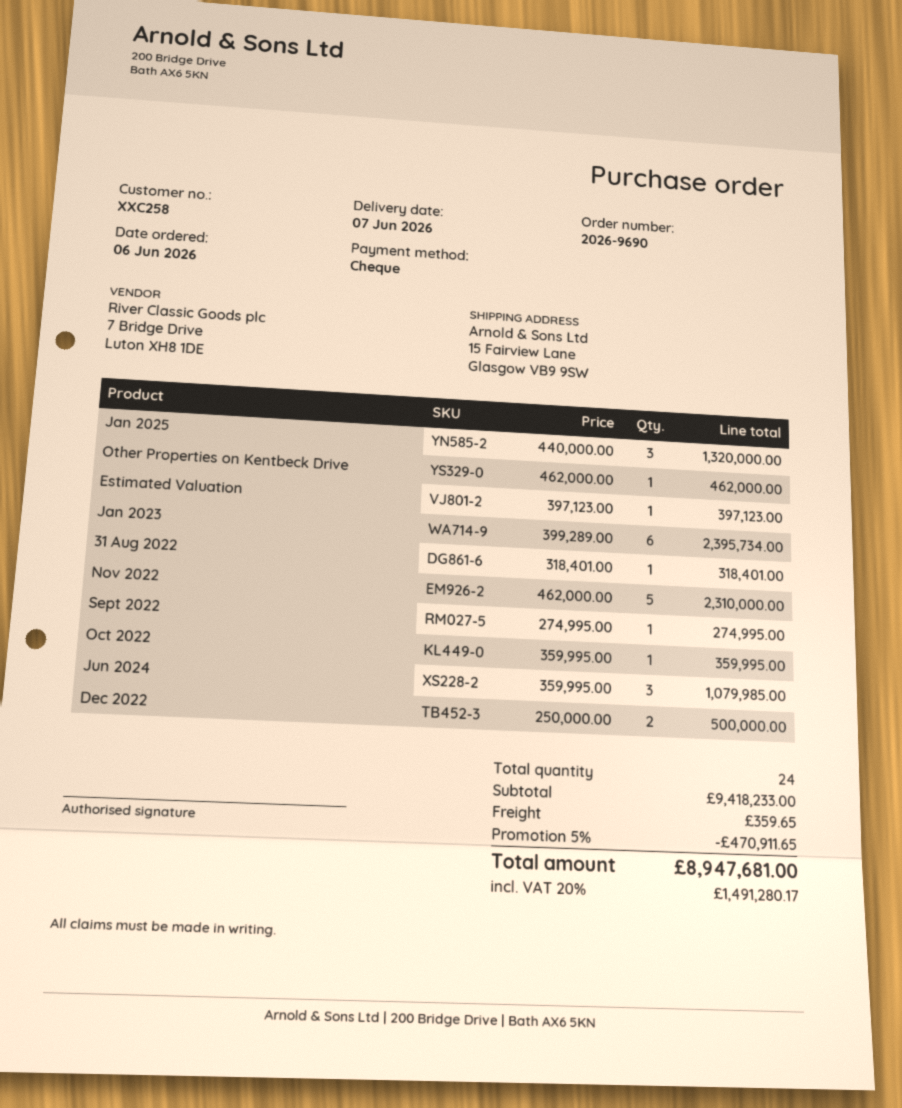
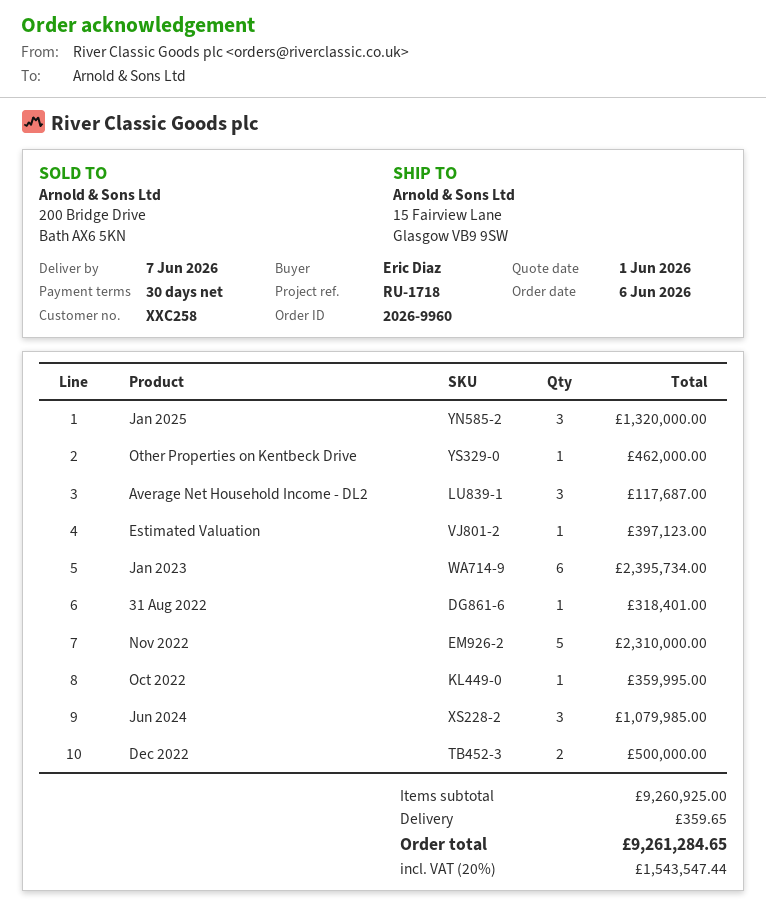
order number: 2026-9690 -> 2026-9960
Sept 2022: 1 for 274995.00 -> none
Average Net Household Income - DL2: none -> 3 for 117687.00
subtotal: 9418233.00 -> 9260925.00
discount: 5% = 470911.65 -> none
tax: 20% = 1491280.17 -> 20% = 1543547.44
total: 8947681.00 -> 9261284.65

